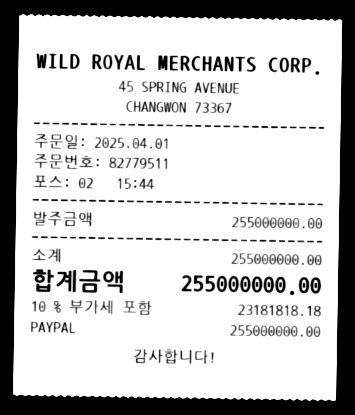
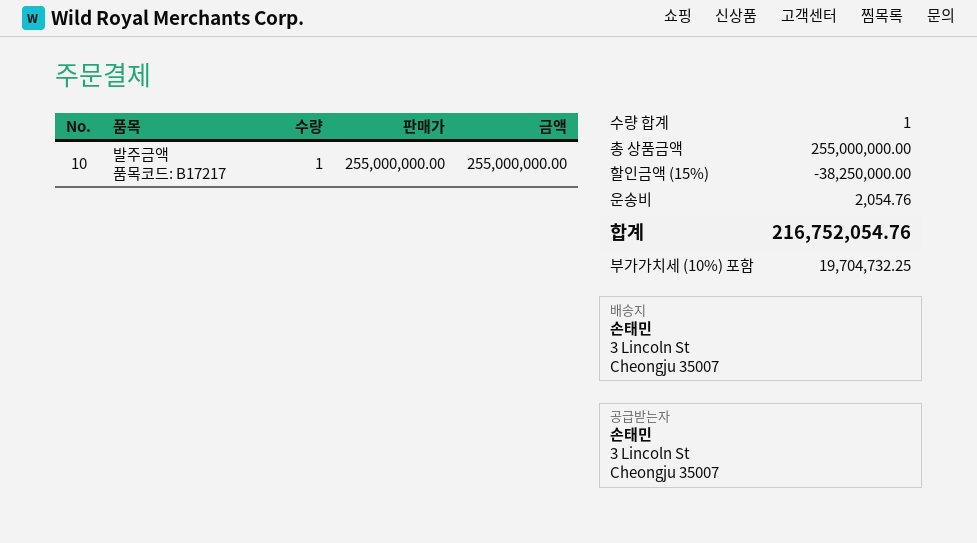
discount: none -> 15% = 38250000.00
shipping: none -> 2054.76
tax: 10% = 23181818.18 -> 10% = 19704732.25
total: 255000000.00 -> 216752054.76

